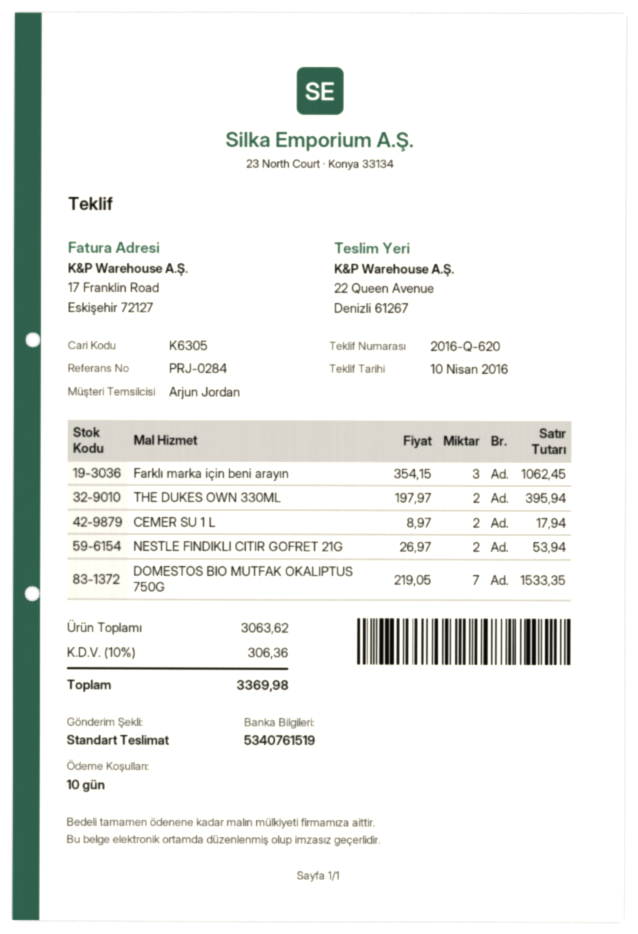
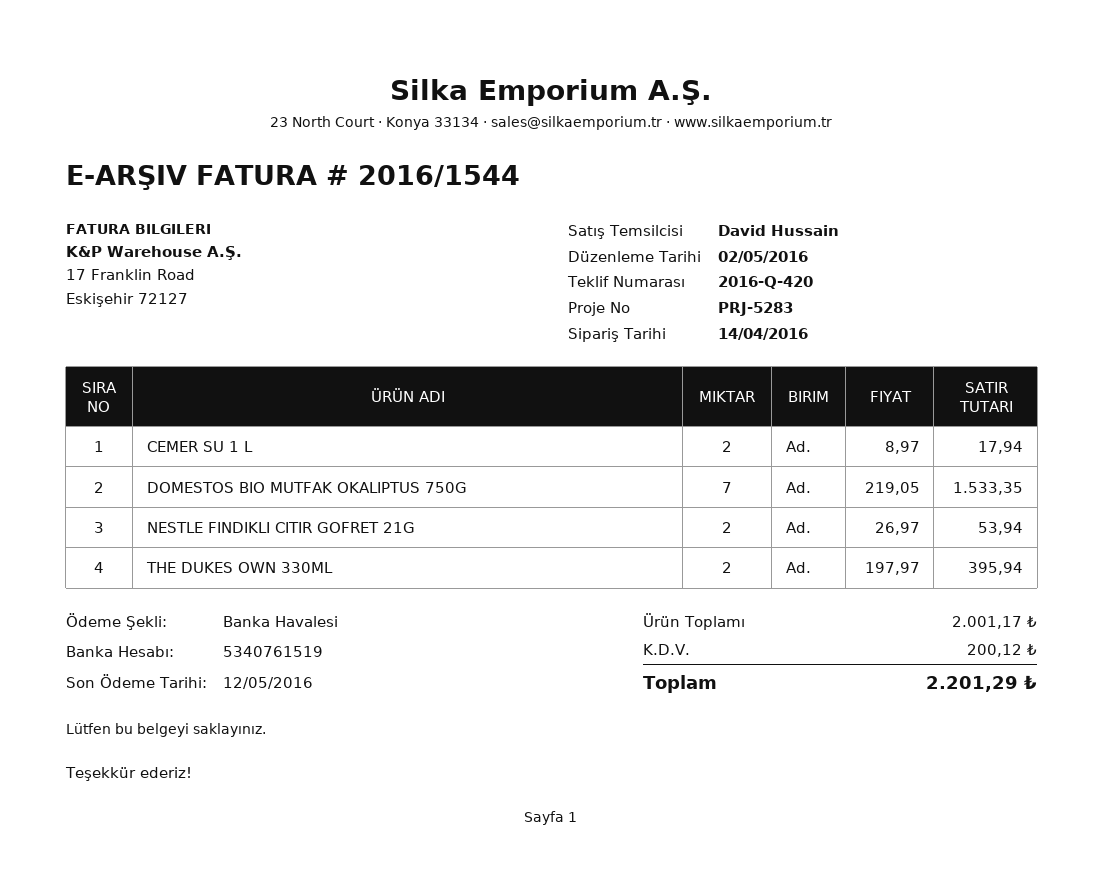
quote number: 2016-Q-620 -> 2016-Q-420
reference: PRJ-0284 -> PRJ-5283
sales rep: Arjun Jordan -> David Hussain
Farklı marka için beni arayın: 3 x 354.15 = 1062.45 -> none
subtotal: 3063.62 -> 2001.17
tax: 306.36 -> 200.12
total: 3369.98 -> 2201.29

